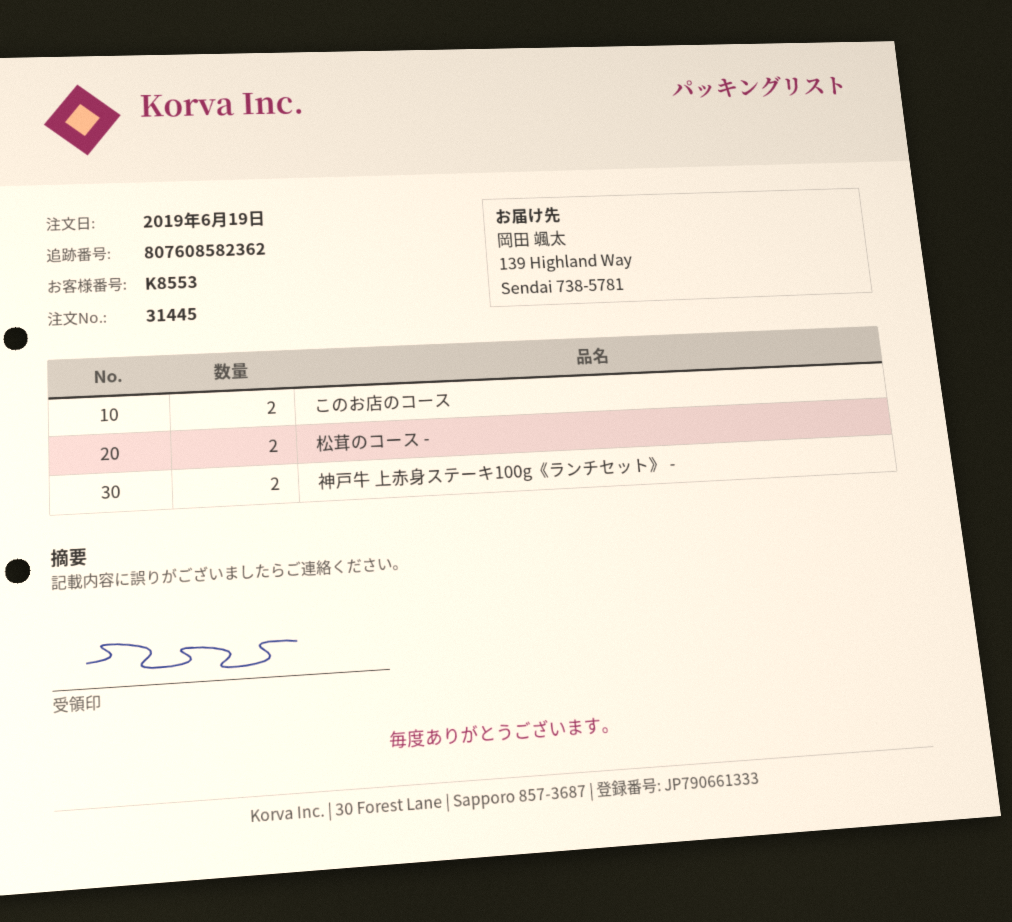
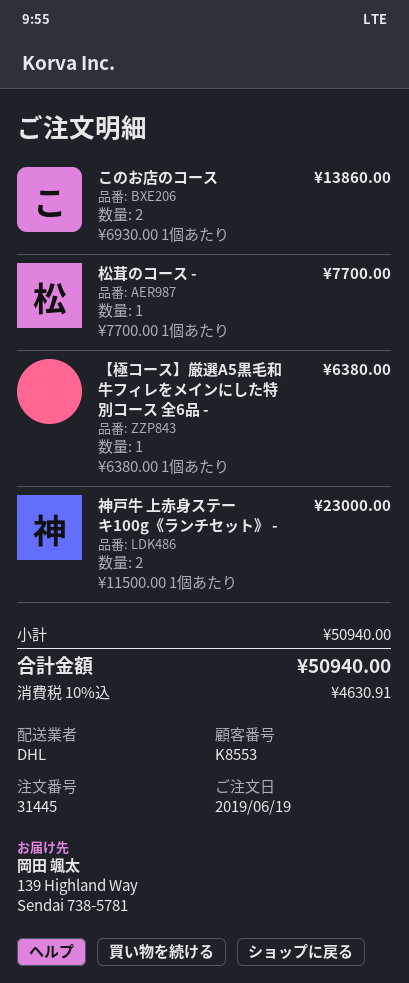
松茸のコース -: 2 -> 1
【極コース】厳選A5黒毛和牛フィレをメインにした特別コース 全6品 -: none -> 1

